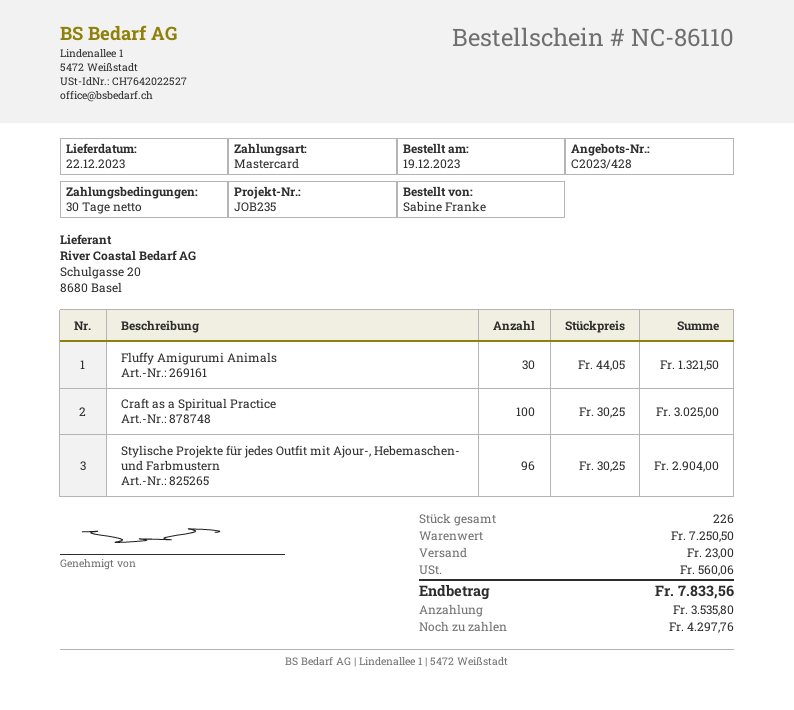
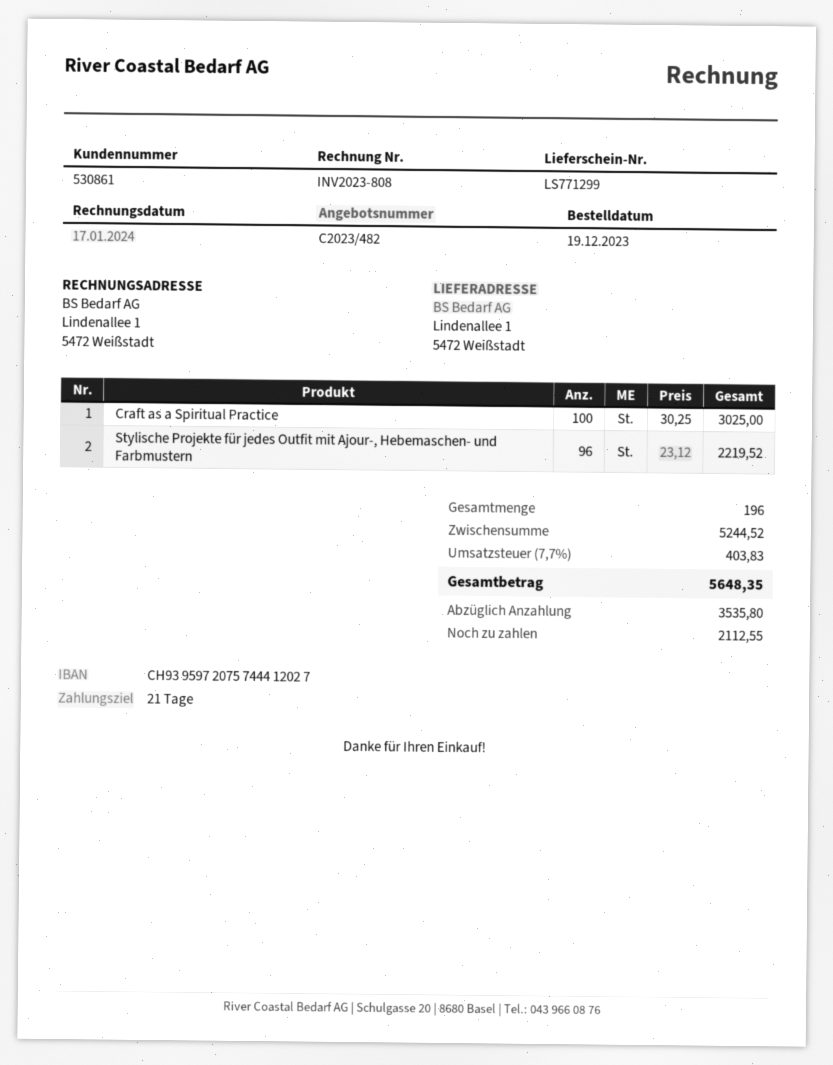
quote number: C2023/428 -> C2023/482
payment terms: 30 days -> 21 days
Fluffy Amigurumi Animals: 30 x 44.05 = 1321.50 -> none
Stylische Projekte für jedes Outfit mit Ajour-, Hebemaschen- und Farbmustern: 96 x 30.25 = 2904.00 -> 96 x 23.12 = 2219.52
total quantity: 226 -> 196
subtotal: 7250.50 -> 5244.52
shipping: 23.00 -> none
tax: 560.06 -> 403.83
total: 7833.56 -> 5648.35
balance: 4297.76 -> 2112.55

